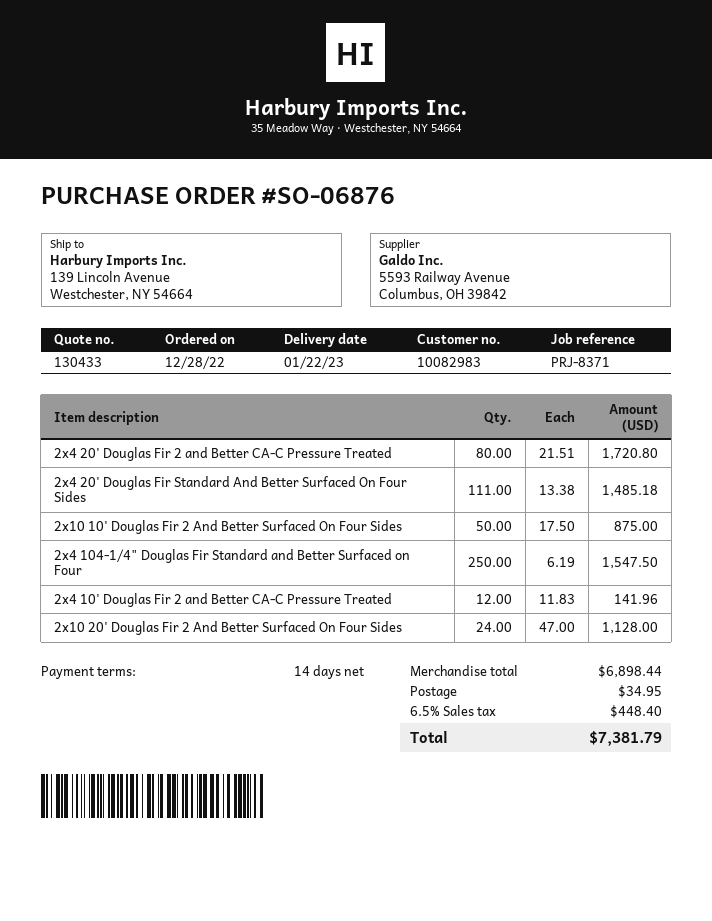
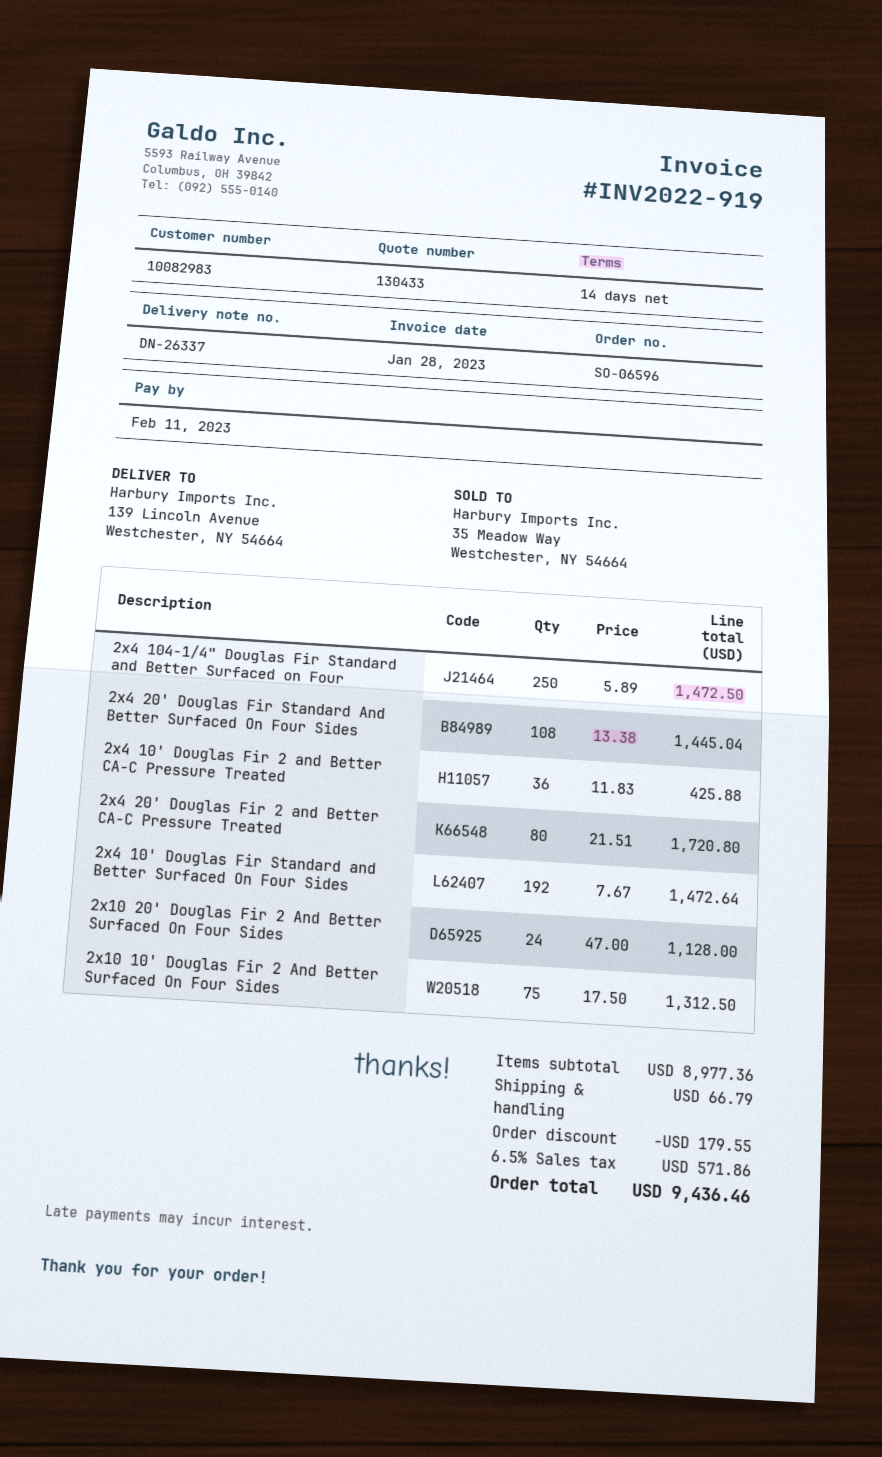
order number: SO-06876 -> SO-06596
2x4 20' Douglas Fir Standard And Better Surfaced On Four Sides: 111 x 13.38 = 1485.18 -> 108 x 13.38 = 1445.04
2x10 10' Douglas Fir 2 And Better Surfaced On Four Sides: 50 x 17.50 = 875.00 -> 75 x 17.50 = 1312.50
2x4 104-1/4" Douglas Fir Standard and Better Surfaced on Four: 250 x 6.19 = 1547.50 -> 250 x 5.89 = 1472.50
2x4 10' Douglas Fir 2 and Better CA-C Pressure Treated: 12 x 11.83 = 141.96 -> 36 x 11.83 = 425.88
2x4 10' Douglas Fir Standard and Better Surfaced On Four Sides: none -> 192 x 7.67 = 1472.64
subtotal: 6898.44 -> 8977.36
discount: none -> 179.55
shipping: 34.95 -> 66.79
tax: 6.5% = 448.40 -> 6.5% = 571.86
total: 7381.79 -> 9436.46

